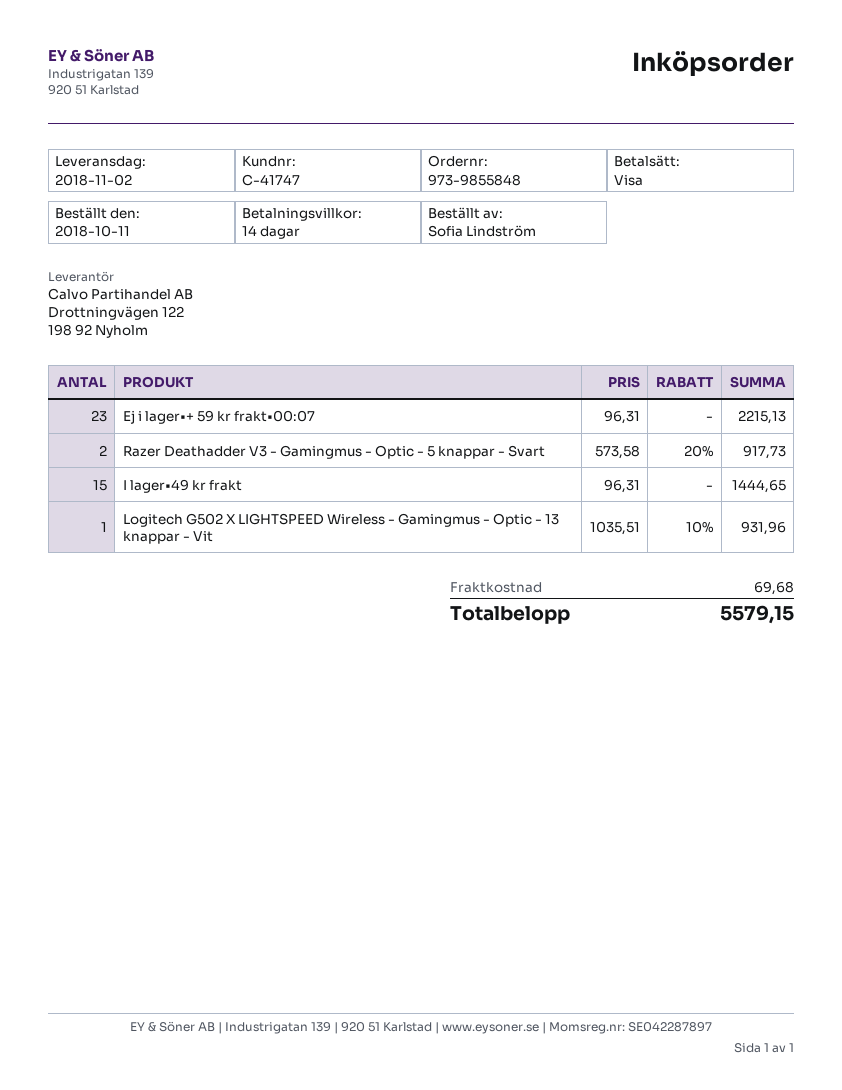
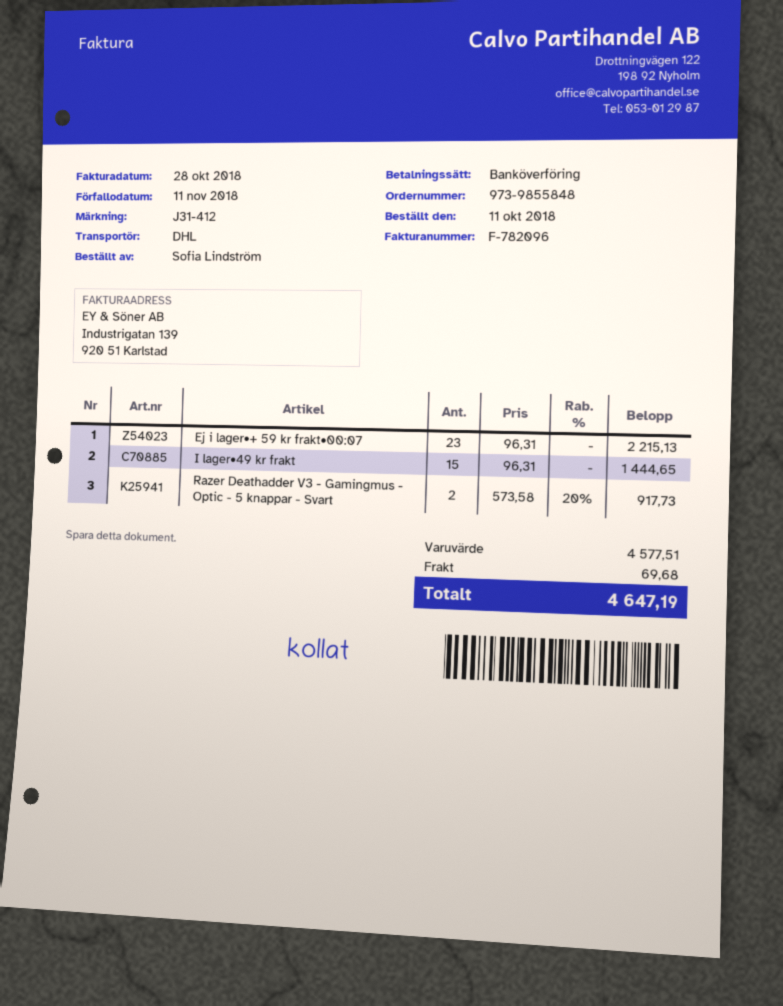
payment method: Visa -> bank transfer
Logitech G502 X LIGHTSPEED Wireless - Gamingmus - Optic - 13 knappar - Vit: 1 x 1035.51 - 10% = 931.96 -> none
total: 5579.15 -> 4647.19

